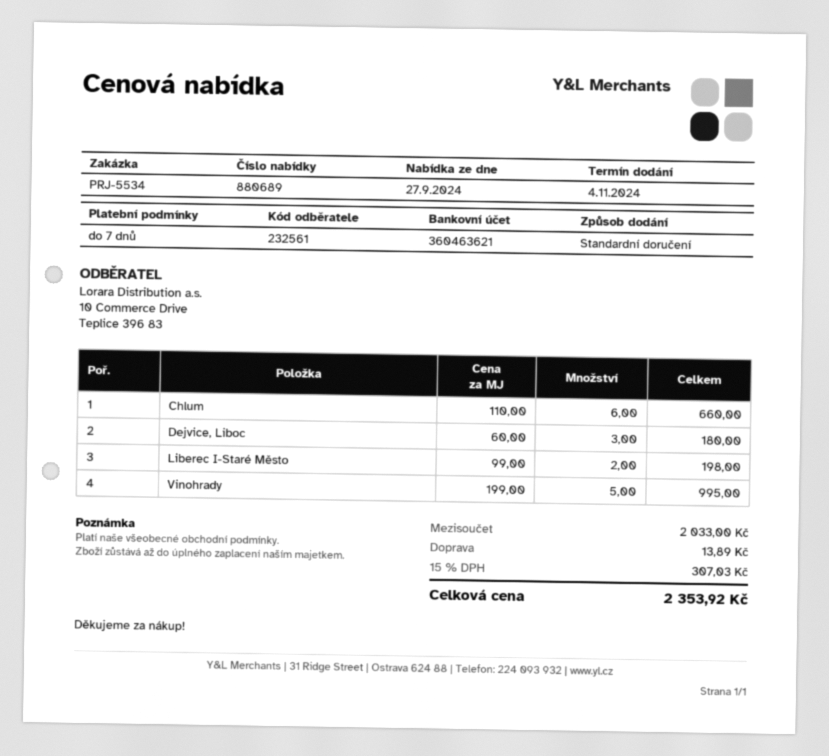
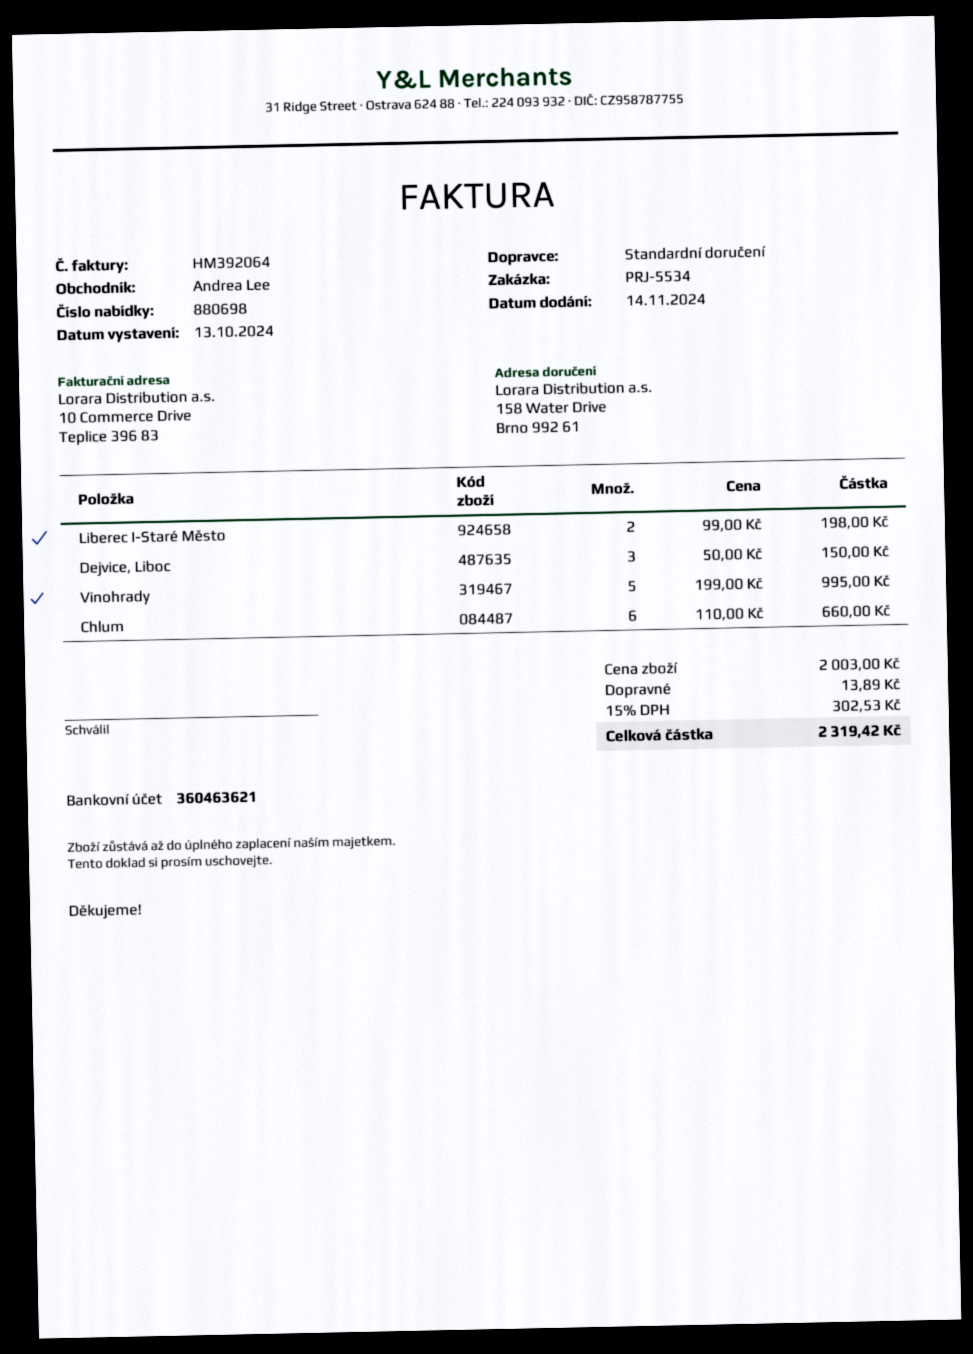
quote number: 880689 -> 880698
delivery date: 2024-11-04 -> 2024-11-14
Dejvice, Liboc: 3 x 60.00 = 180.00 -> 3 x 50.00 = 150.00
subtotal: 2033.00 -> 2003.00
tax: 15% = 307.03 -> 15% = 302.53
total: 2353.92 -> 2319.42

